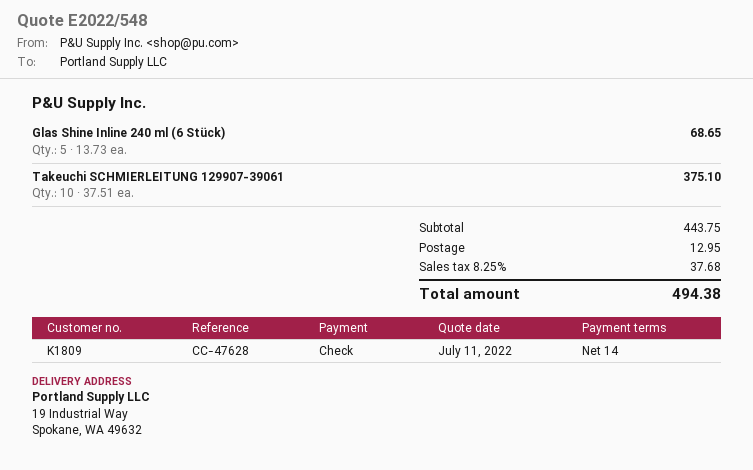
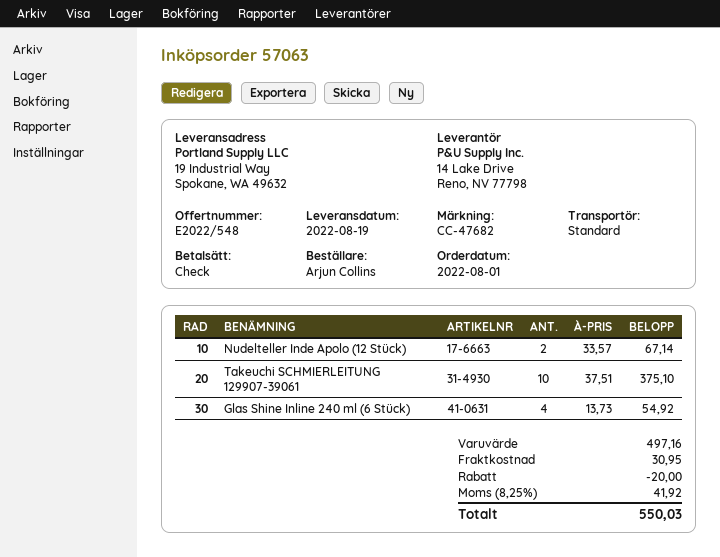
reference: CC-47628 -> CC-47682
Glas Shine Inline 240 ml (6 Stück): 5 x 13.73 = 68.65 -> 4 x 13.73 = 54.92
Nudelteller Inde Apolo (12 Stück): none -> 2 x 33.57 = 67.14
subtotal: 443.75 -> 497.16
discount: none -> 20.00
shipping: 12.95 -> 30.95
tax: 8.25% = 37.68 -> 8.25% = 41.92
total: 494.38 -> 550.03

